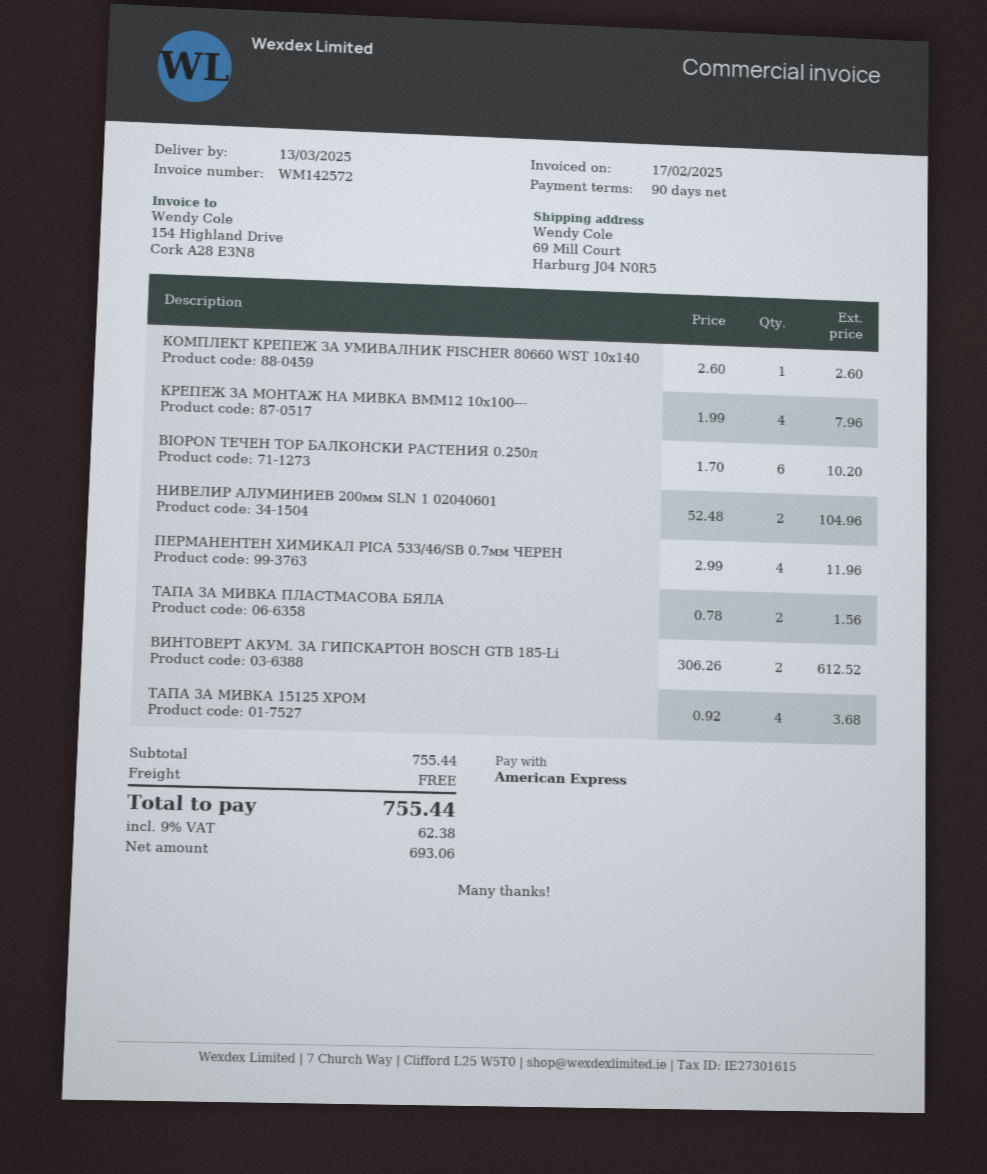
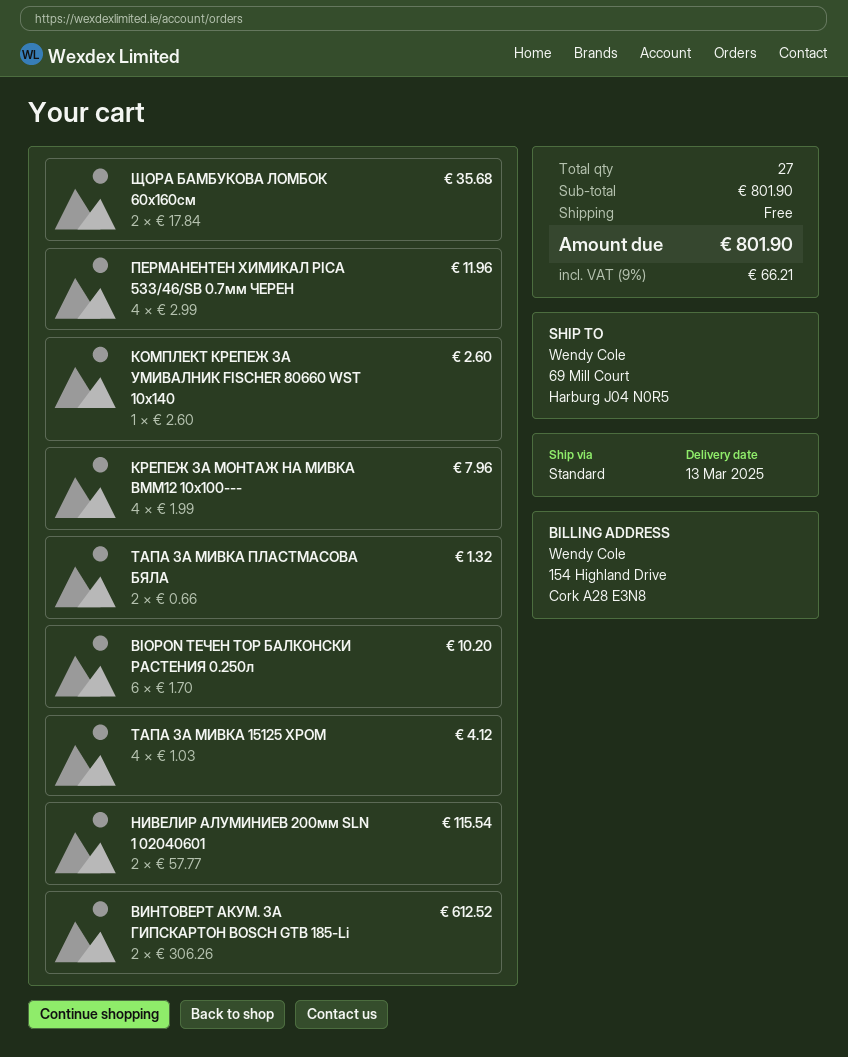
НИВЕЛИР АЛУМИНИЕВ 200мм SLN 1 02040601: 2 x 52.48 = 104.96 -> 2 x 57.77 = 115.54
ТАПА ЗА МИВКА ПЛАСТМАСОВА БЯЛА: 2 x 0.78 = 1.56 -> 2 x 0.66 = 1.32
ТАПА ЗА МИВКА 15125 ХРОМ: 4 x 0.92 = 3.68 -> 4 x 1.03 = 4.12
ЩОРА БАМБУКОВА ЛОМБОК 60х160см: none -> 2 x 17.84 = 35.68
subtotal: 755.44 -> 801.90
tax: 9% = 62.38 -> 9% = 66.21
total: 755.44 -> 801.90

